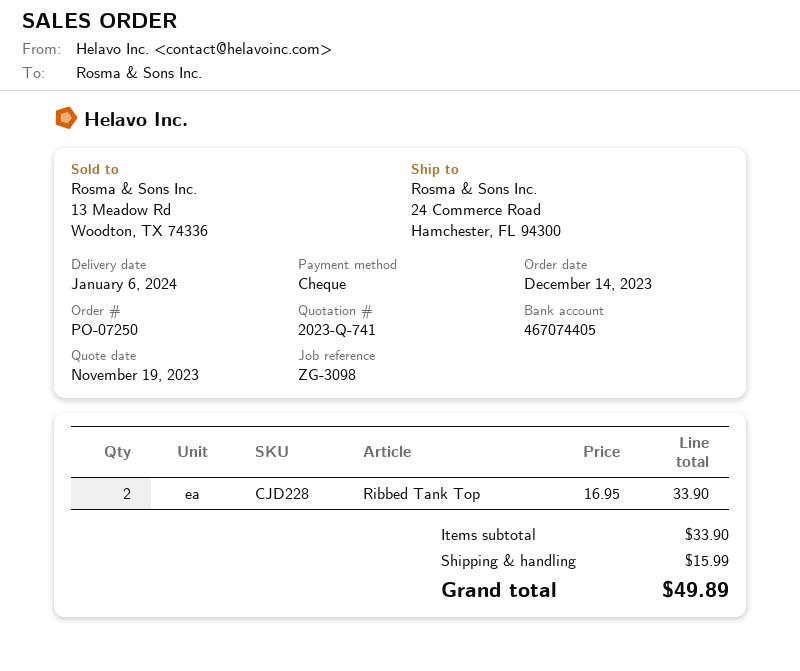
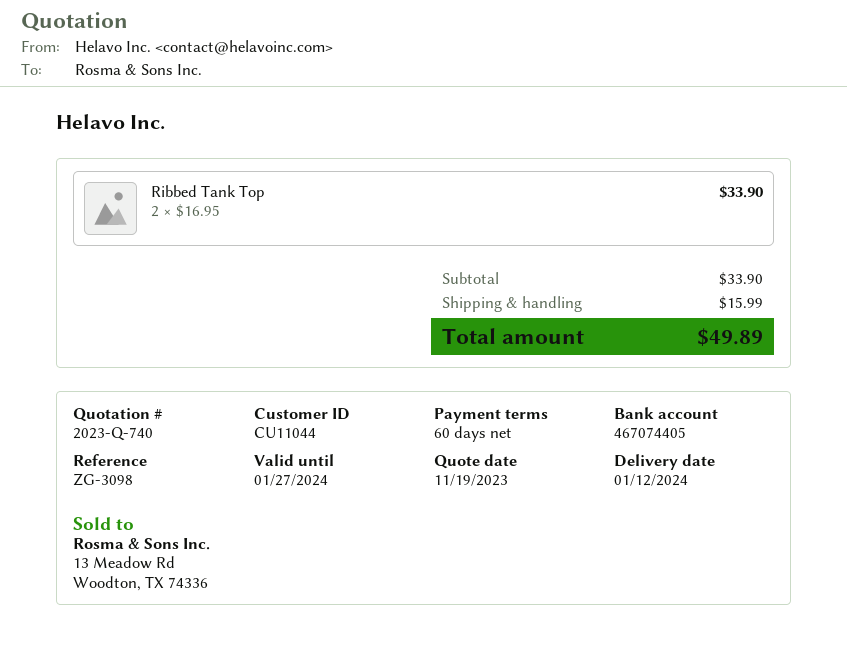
quote number: 2023-Q-741 -> 2023-Q-740
delivery date: 2024-01-06 -> 2024-01-12

